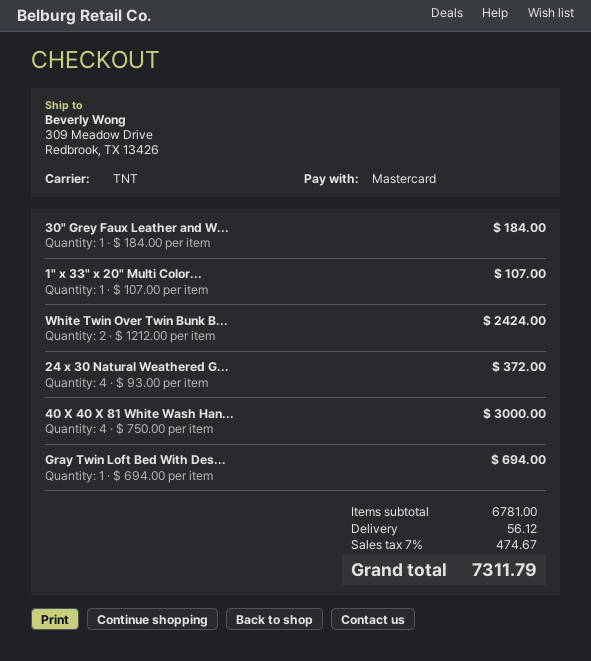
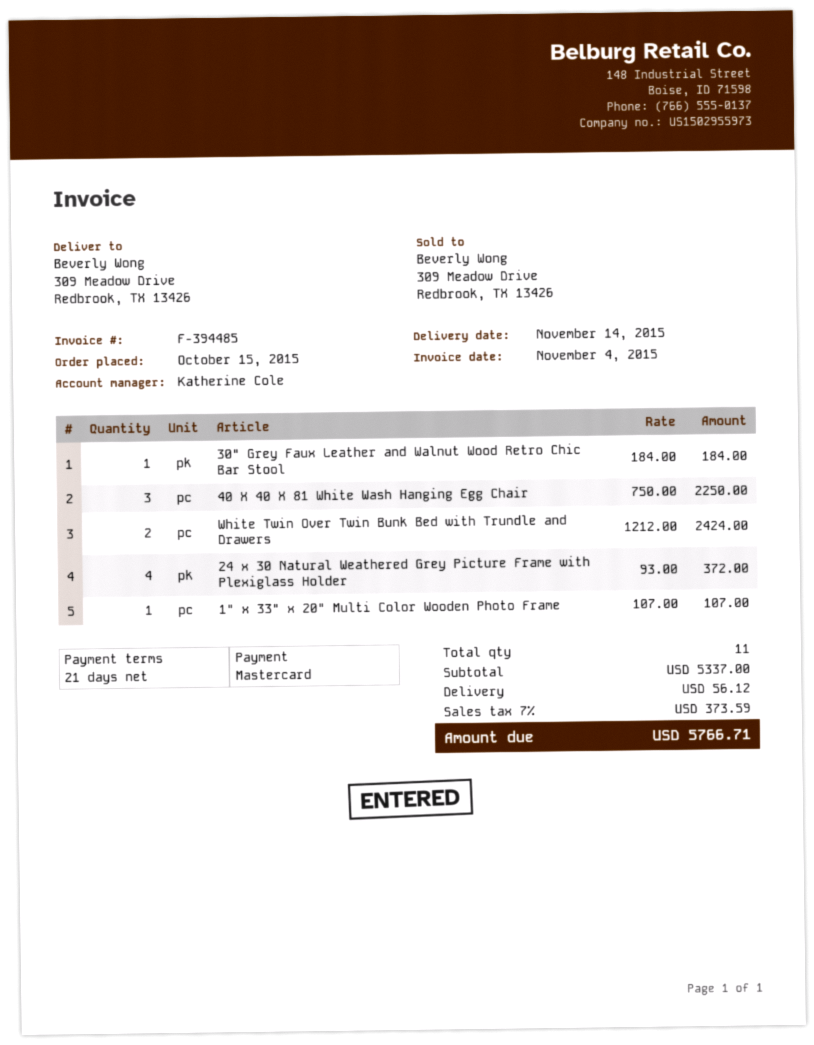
40 X 40 X 81 White Wash Han...: 4 x 750.00 = 3000.00 -> 3 x 750.00 = 2250.00
Gray Twin Loft Bed With Des...: 1 x 694.00 = 694.00 -> none
subtotal: 6781.00 -> 5337.00
tax: 7% = 474.67 -> 7% = 373.59
total: 7311.79 -> 5766.71

